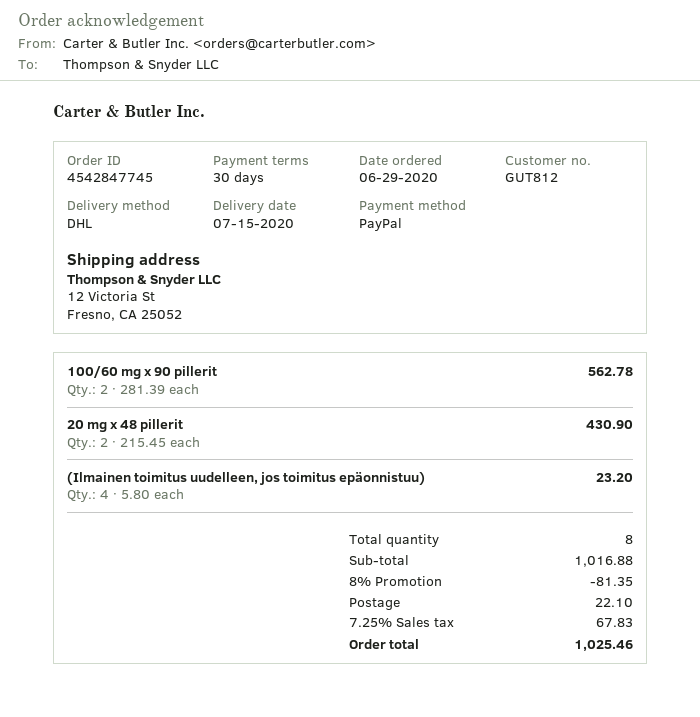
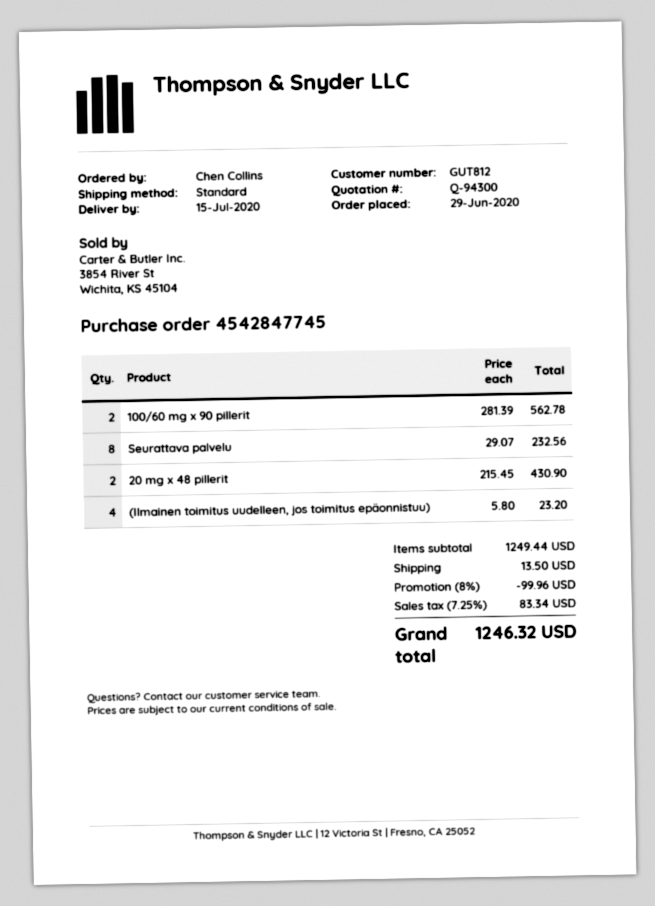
shipping method: DHL -> standard
Seurattava palvelu: none -> 8 x 29.07 = 232.56
subtotal: 1016.88 -> 1249.44
discount: 8% = 81.35 -> 8% = 99.96
shipping: 22.10 -> 13.50
tax: 7.25% = 67.83 -> 7.25% = 83.34
total: 1025.46 -> 1246.32

